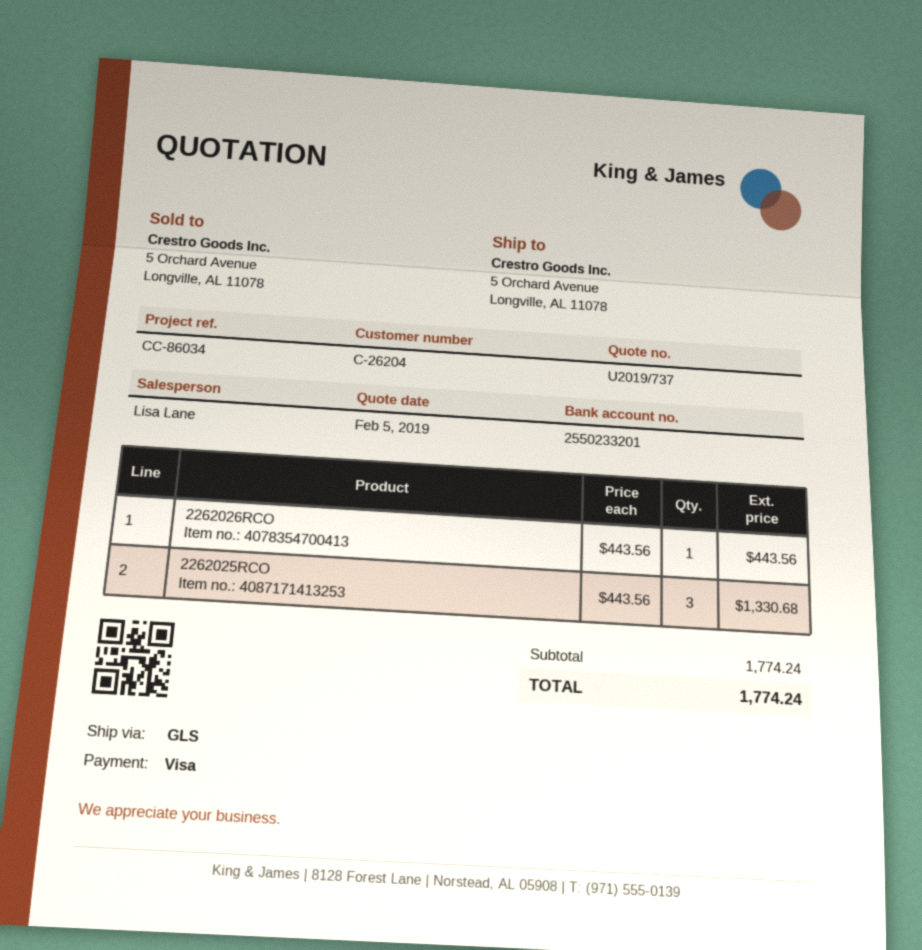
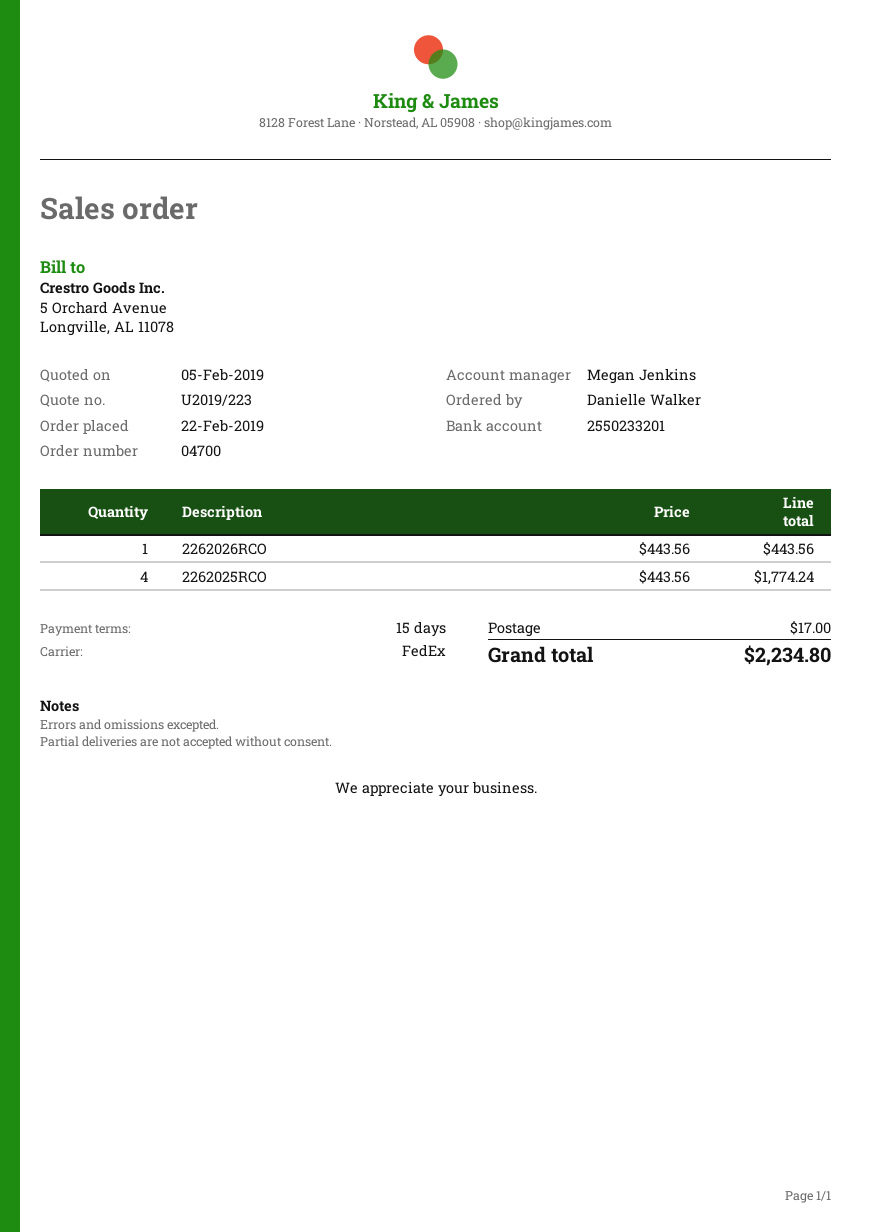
quote number: U2019/737 -> U2019/223
sales rep: Lisa Lane -> Megan Jenkins
shipping method: GLS -> FedEx
2262025RCO: 3 x 443.56 = 1330.68 -> 4 x 443.56 = 1774.24
shipping: none -> 17.00
total: 1774.24 -> 2234.80

